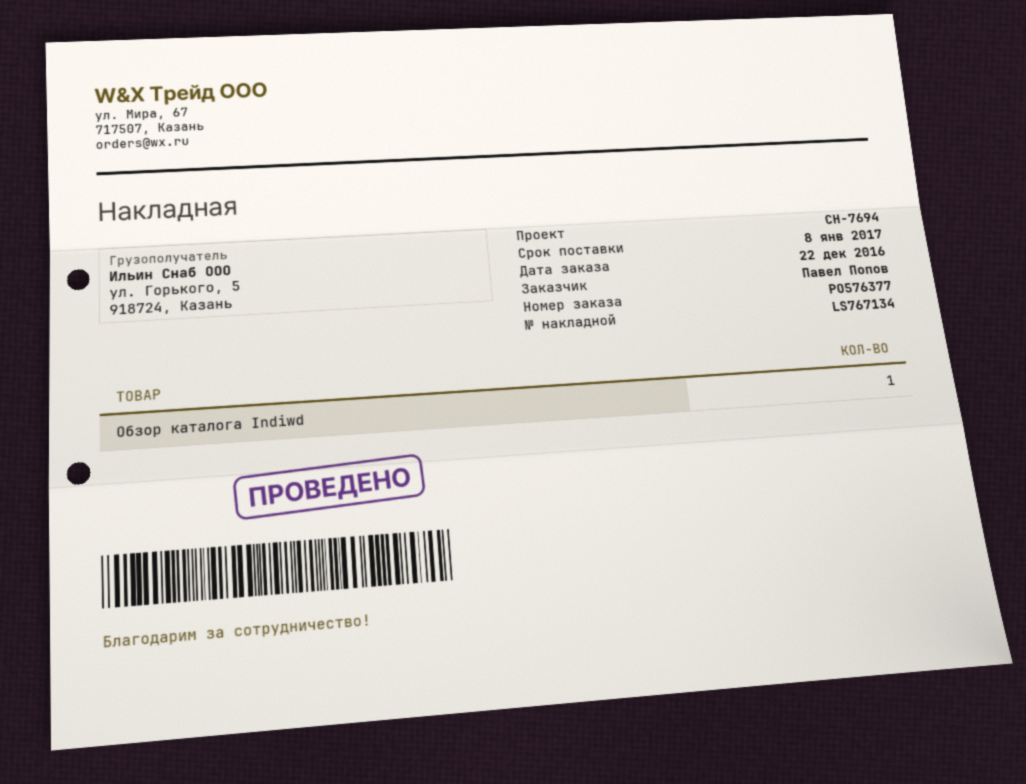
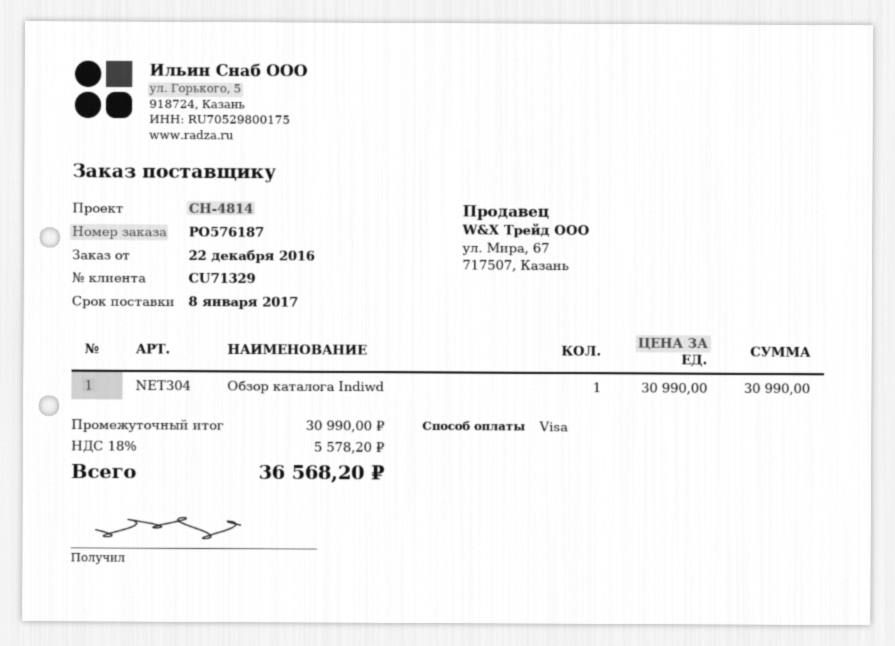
order number: PO576377 -> PO576187
reference: CH-7694 -> CH-4814

